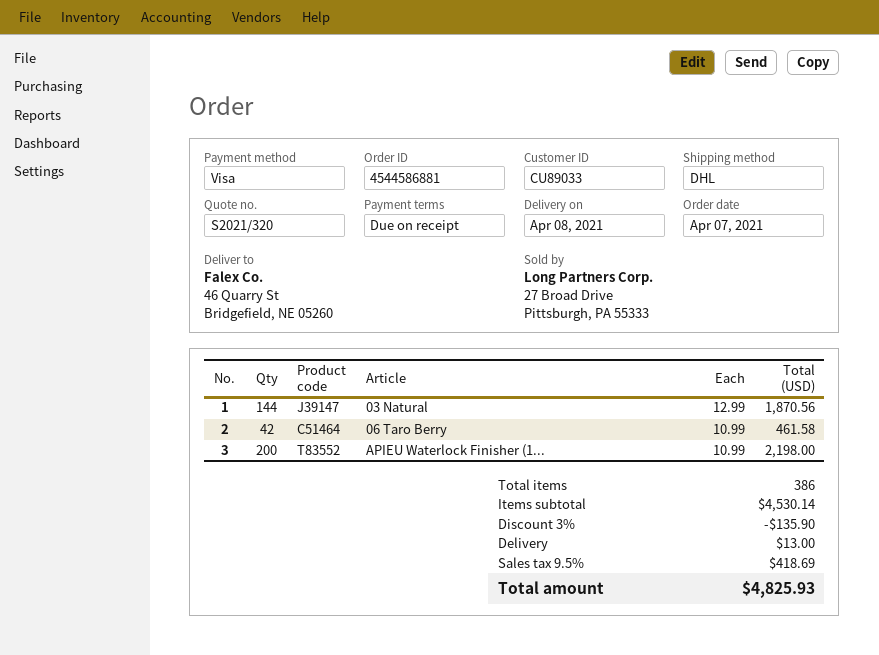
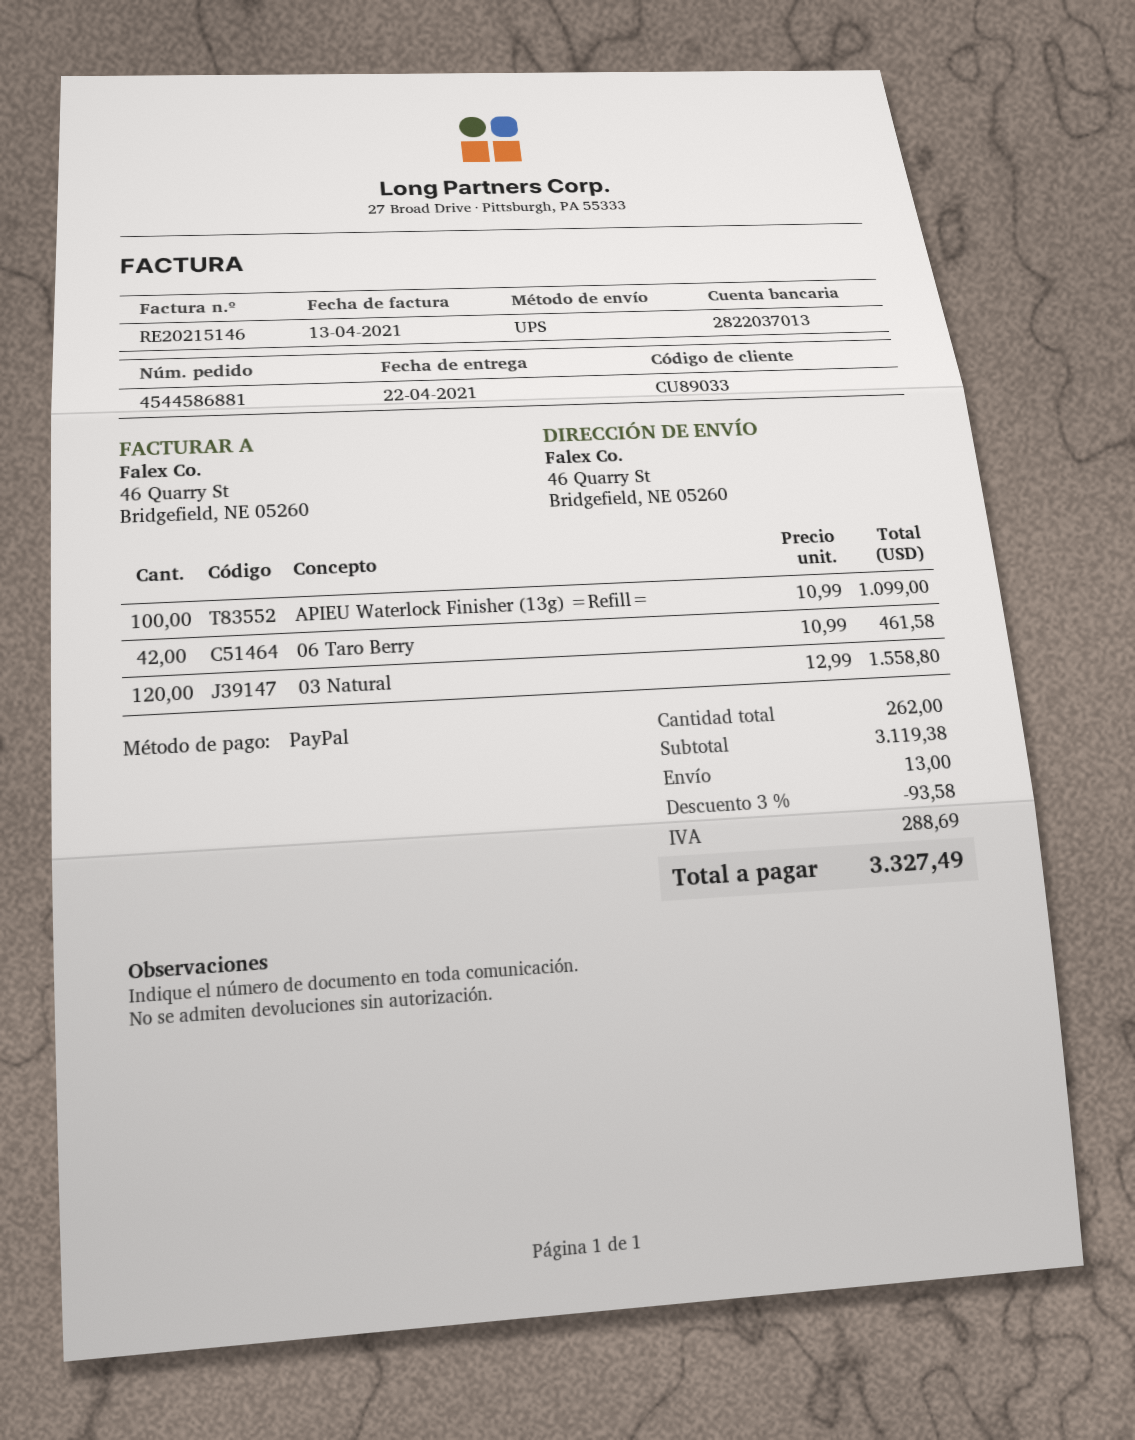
delivery date: 2021-04-08 -> 2021-04-22
payment method: Visa -> PayPal
shipping method: DHL -> UPS
03 Natural: 144 x 12.99 = 1870.56 -> 120 x 12.99 = 1558.80
APIEU Waterlock Finisher (1...: 200 x 10.99 = 2198.00 -> 100 x 10.99 = 1099.00
total quantity: 386 -> 262
subtotal: 4530.14 -> 3119.38
discount: 3% = 135.90 -> 3% = 93.58
tax: 418.69 -> 288.69
total: 4825.93 -> 3327.49

